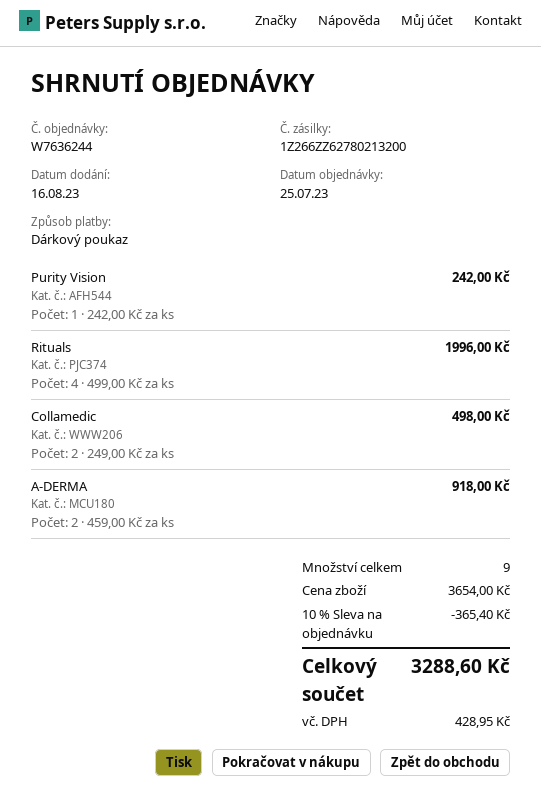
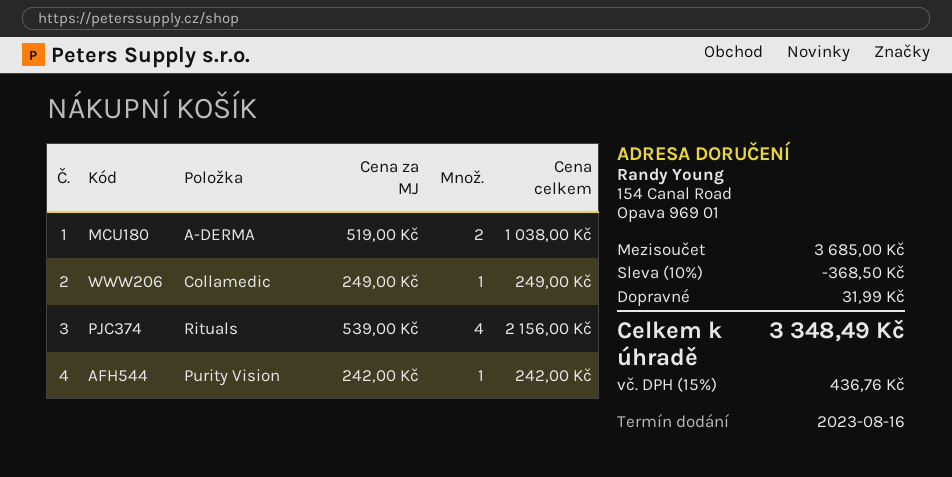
Rituals: 4 x 499.00 = 1996.00 -> 4 x 539.00 = 2156.00
Collamedic: 2 x 249.00 = 498.00 -> 1 x 249.00 = 249.00
A-DERMA: 2 x 459.00 = 918.00 -> 2 x 519.00 = 1038.00
subtotal: 3654.00 -> 3685.00
discount: 10% = 365.40 -> 10% = 368.50
shipping: none -> 31.99
tax: 428.95 -> 436.76
total: 3288.60 -> 3348.49

